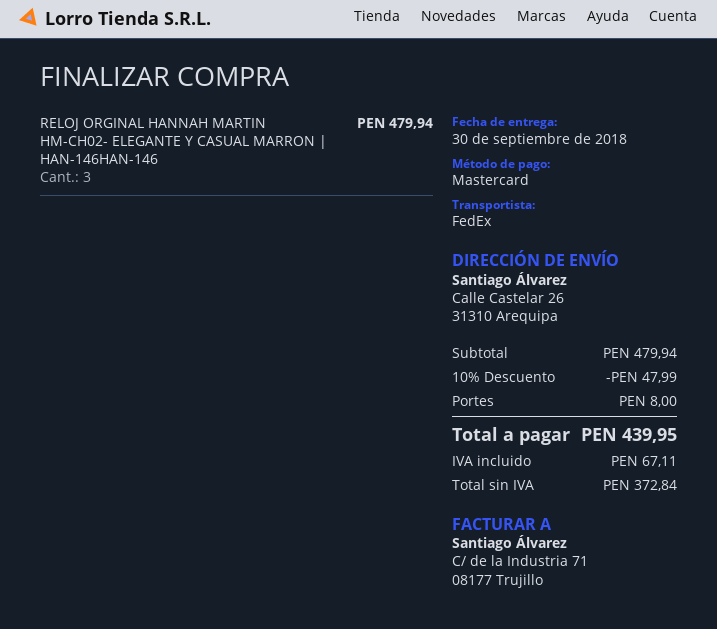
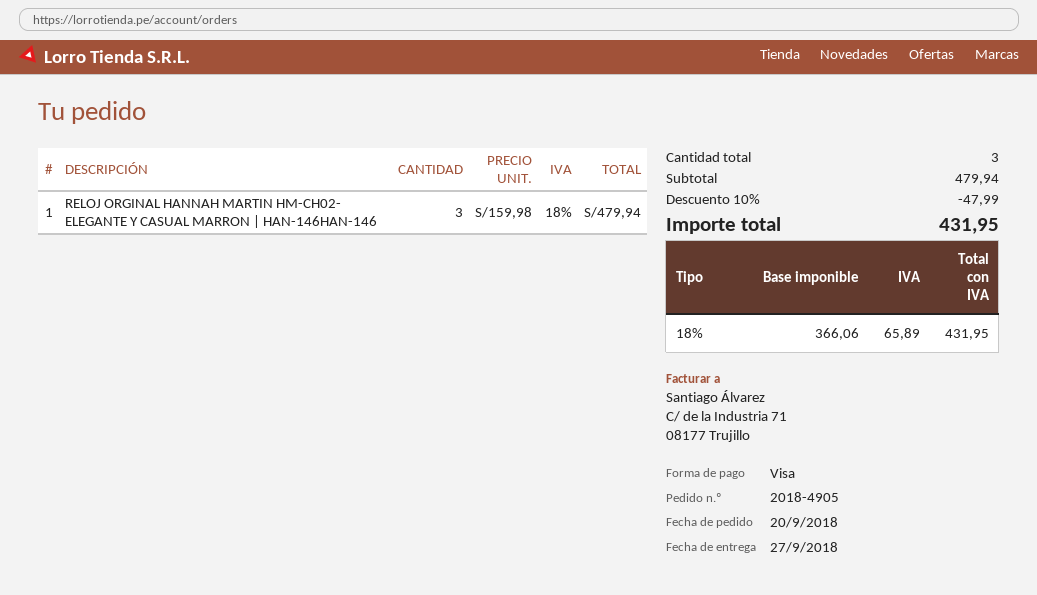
delivery date: 2018-09-30 -> 2018-09-27
payment method: Mastercard -> Visa
shipping: 8.00 -> none
net: 372.84 -> 366.06
tax: 67.11 -> 65.89
total: 439.95 -> 431.95

